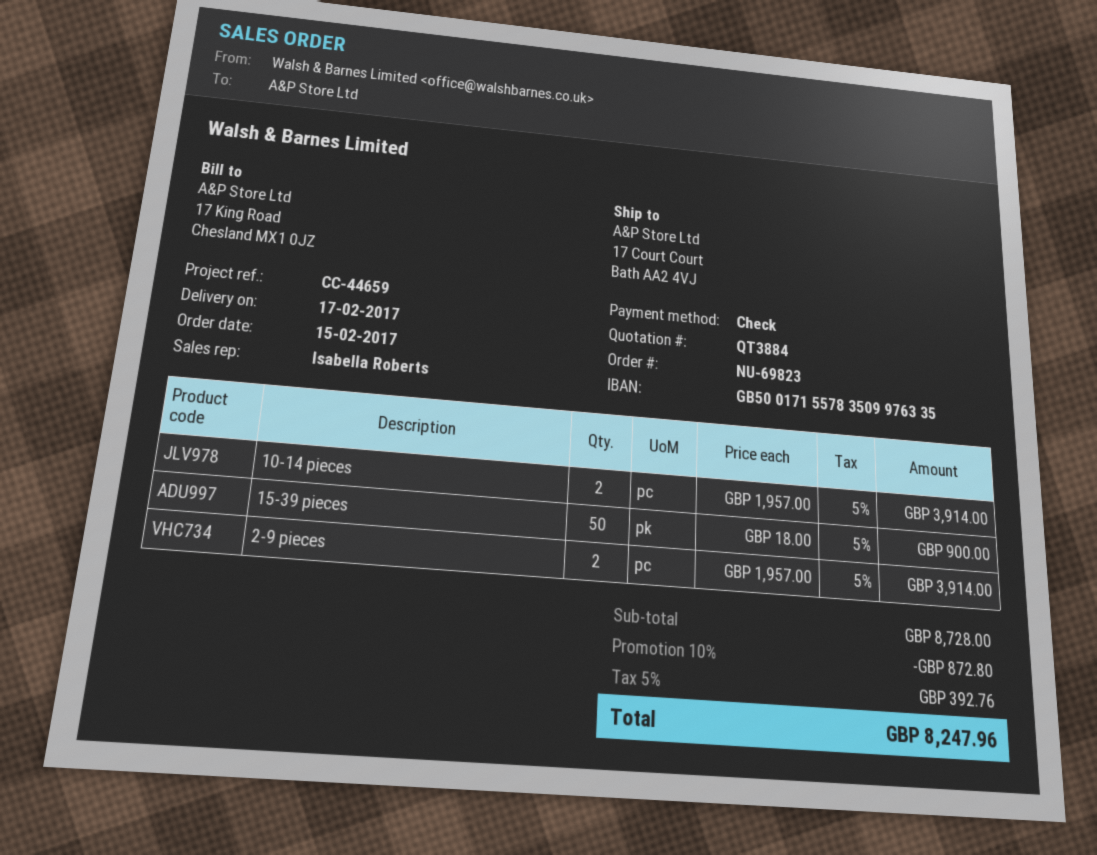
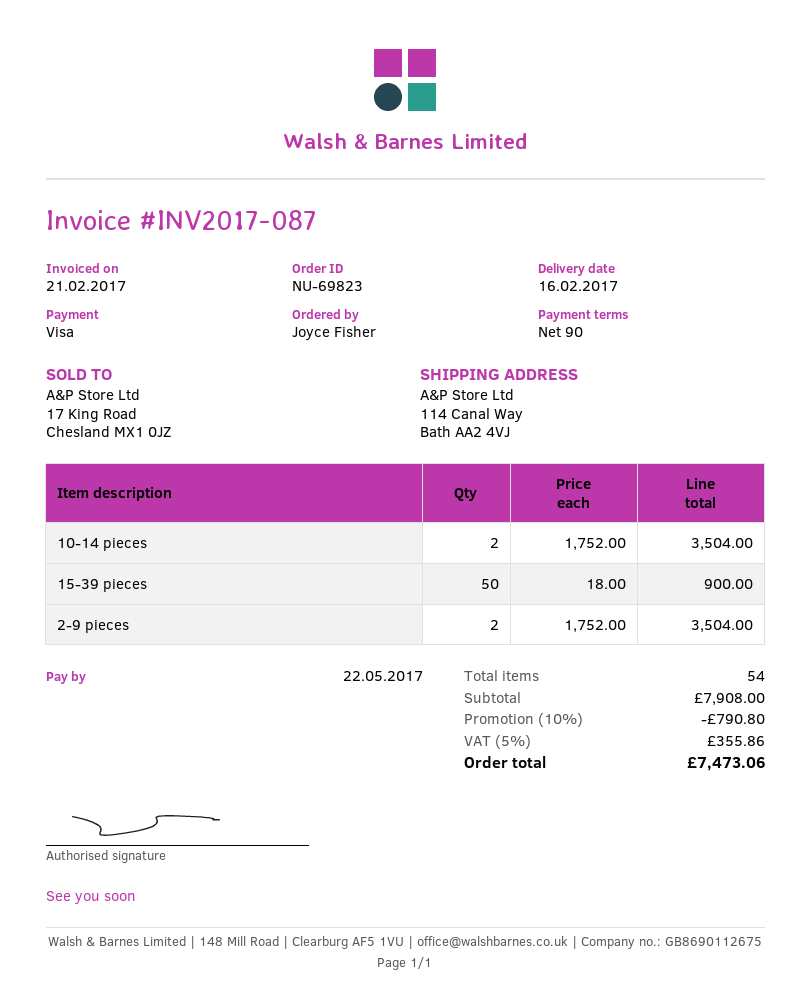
delivery date: 2017-02-17 -> 2017-02-16
payment method: cheque -> Visa
ship to: 17 Court Court, Bath AA2 4VJ -> 114 Canal Way, Bath AA2 4VJ
10-14 pieces: 2 x 1957.00 = 3914.00 -> 2 x 1752.00 = 3504.00
2-9 pieces: 2 x 1957.00 = 3914.00 -> 2 x 1752.00 = 3504.00
subtotal: 8728.00 -> 7908.00
discount: 10% = 872.80 -> 10% = 790.80
tax: 5% = 392.76 -> 5% = 355.86
total: 8247.96 -> 7473.06

